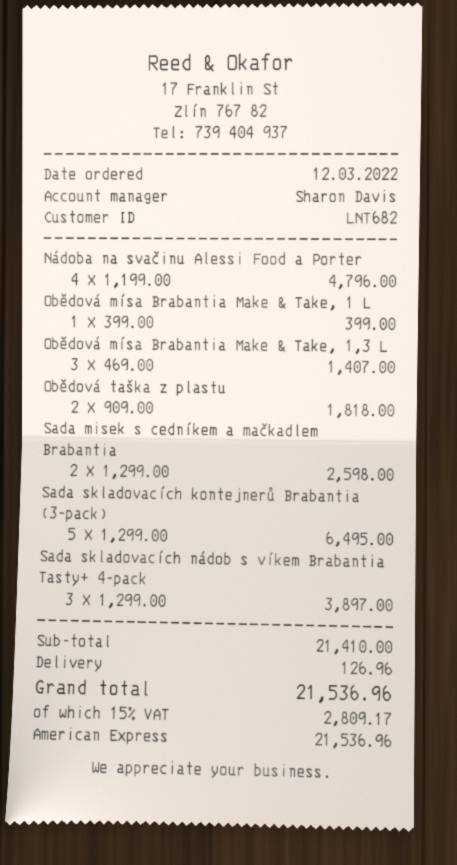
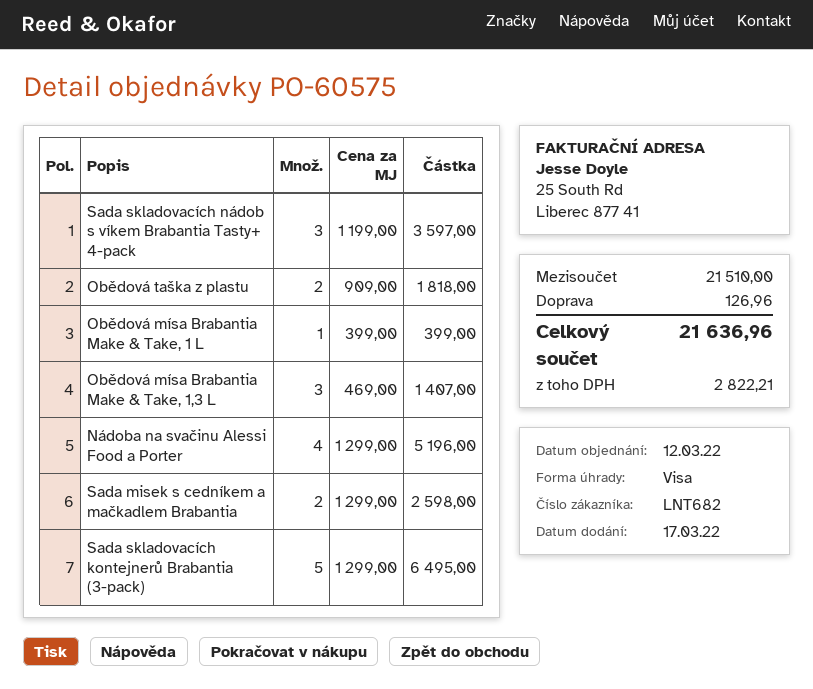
payment method: American Express -> Visa
Nádoba na svačinu Alessi Food a Porter: 4 x 1199.00 = 4796.00 -> 4 x 1299.00 = 5196.00
Sada skladovacích nádob s víkem Brabantia Tasty+ 4-pack: 3 x 1299.00 = 3897.00 -> 3 x 1199.00 = 3597.00
subtotal: 21410.00 -> 21510.00
tax: 2809.17 -> 2822.21
total: 21536.96 -> 21636.96

